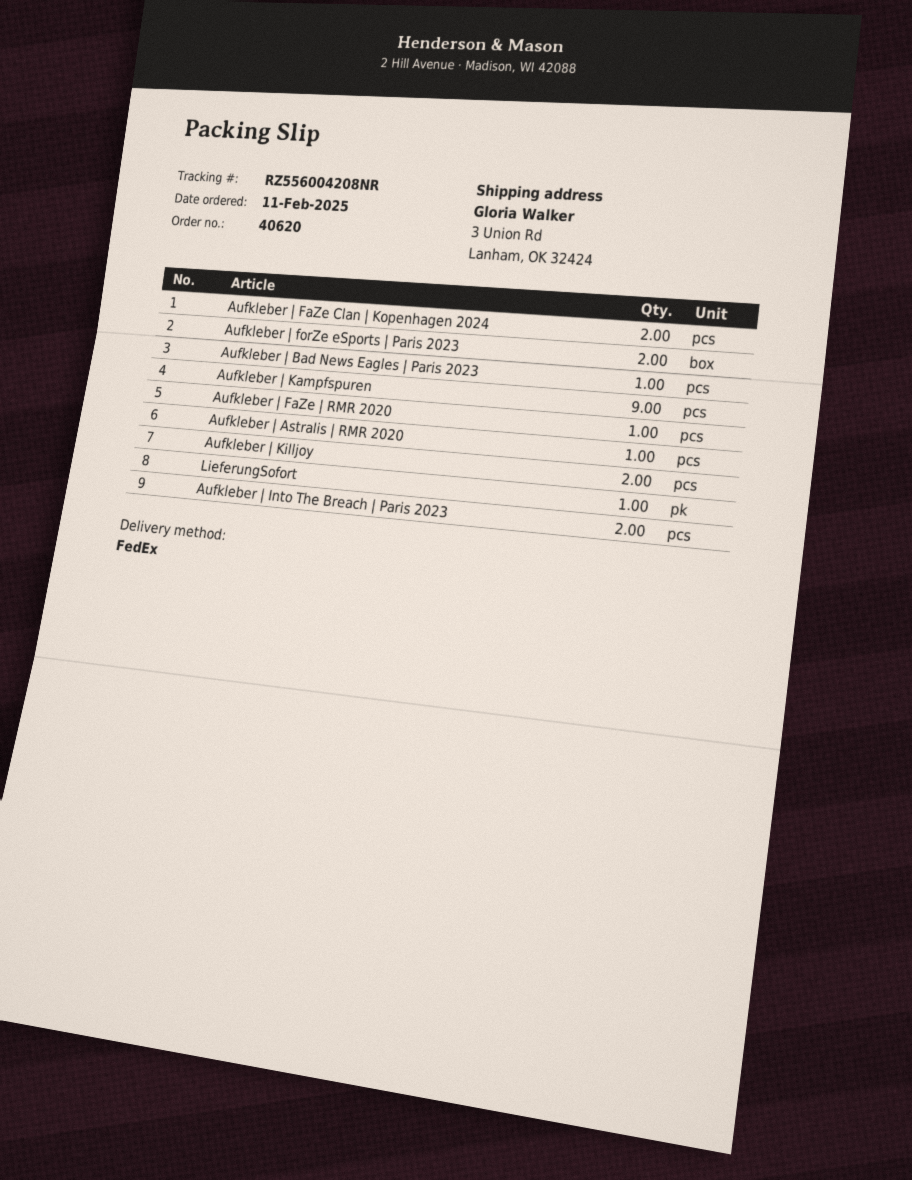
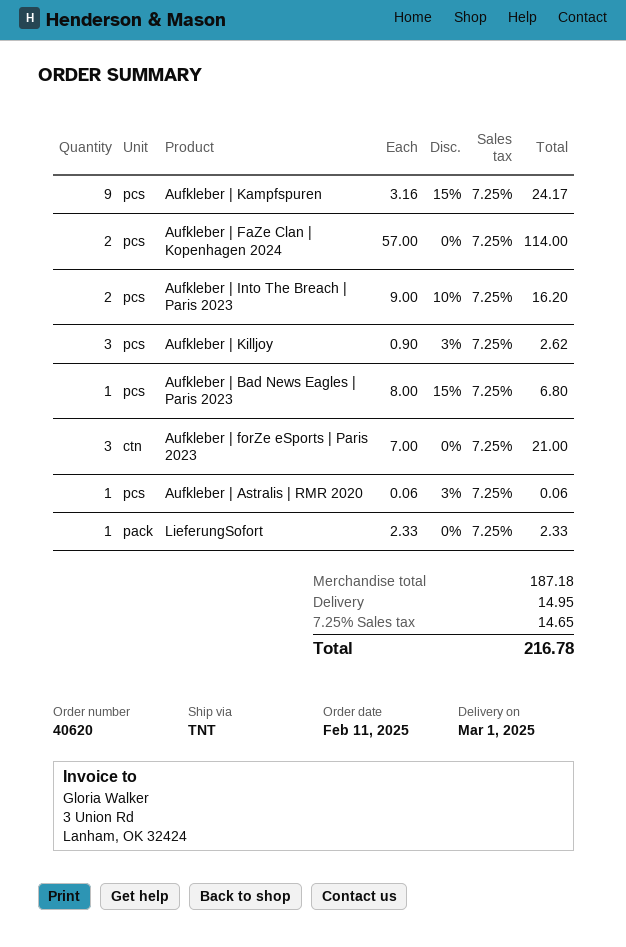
shipping method: FedEx -> TNT
Aufkleber | forZe eSports | Paris 2023: 2 -> 3
Aufkleber | FaZe | RMR 2020: 1 -> none
Aufkleber | Killjoy: 2 -> 3

